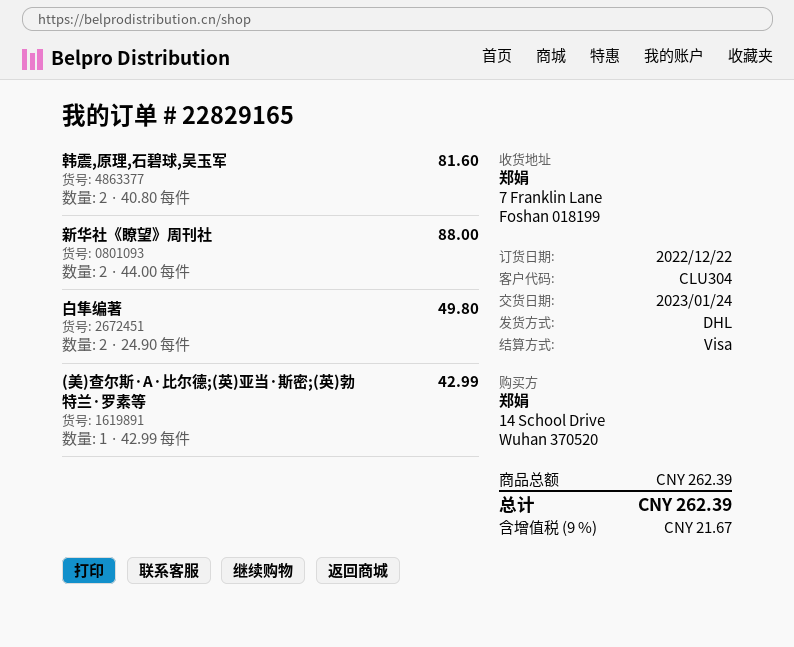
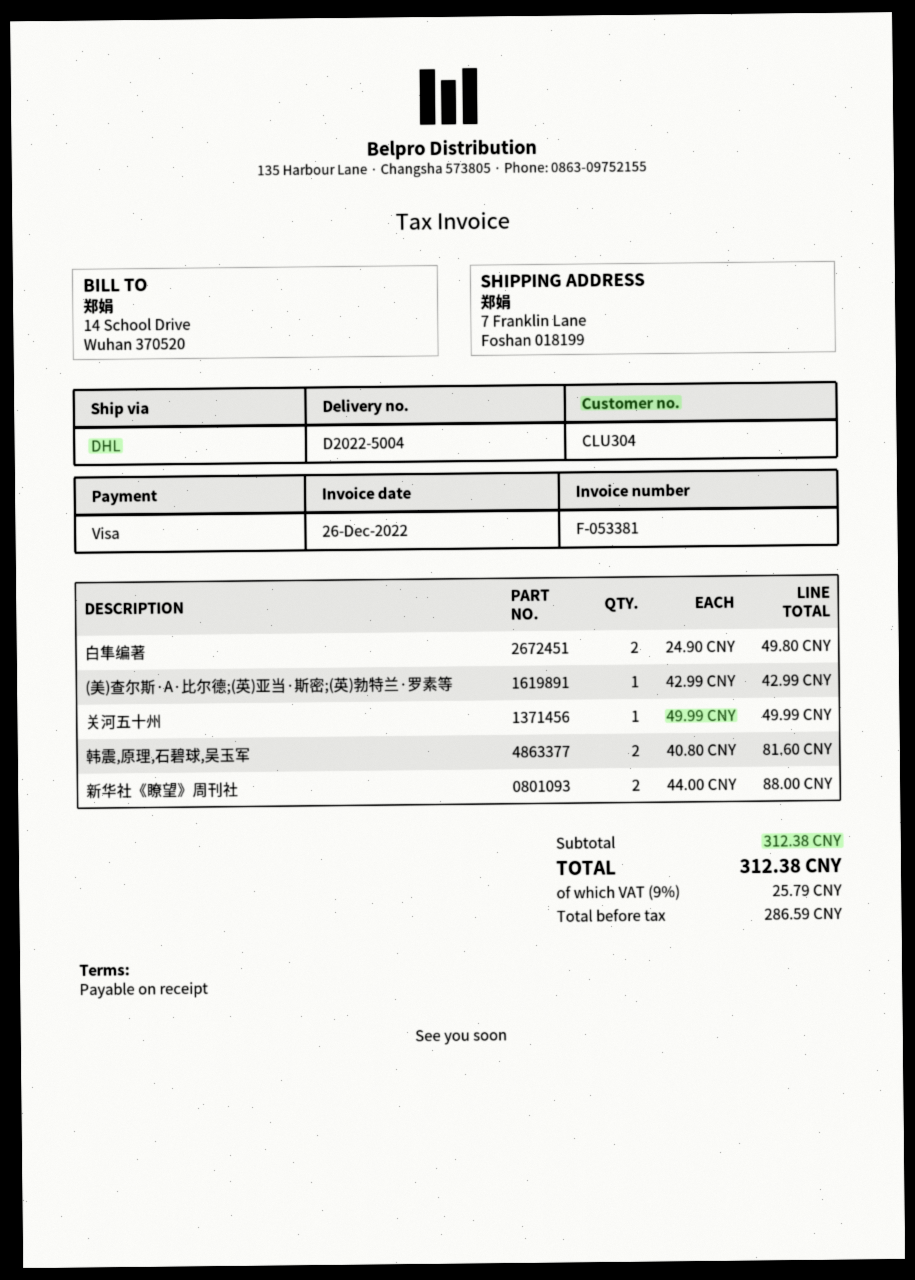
关河五十州: none -> 1 x 49.99 = 49.99
subtotal: 262.39 -> 312.38
tax: 9% = 21.67 -> 9% = 25.79
total: 262.39 -> 312.38

